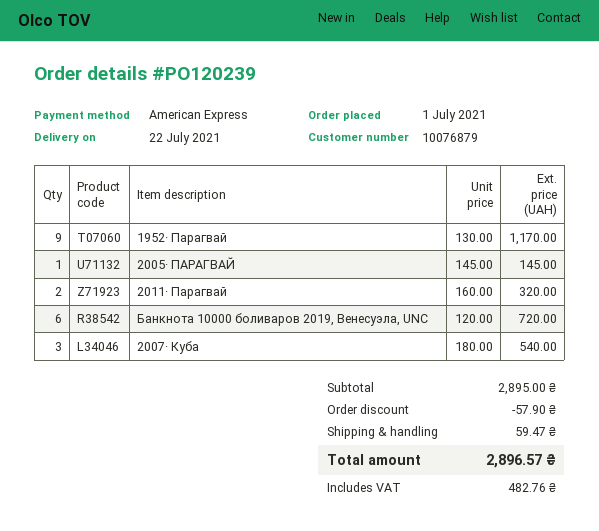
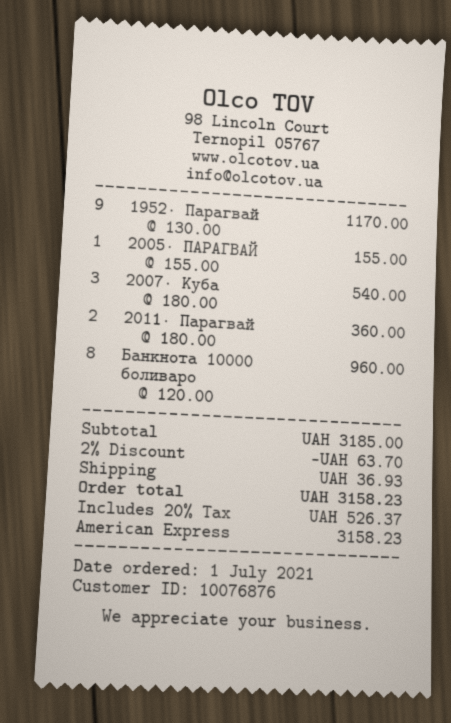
customer number: 10076879 -> 10076876
2005· ПАРАГВАЙ: 1 x 145.00 = 145.00 -> 1 x 155.00 = 155.00
2011· Парагвай: 2 x 160.00 = 320.00 -> 2 x 180.00 = 360.00
Банкнота 10000 боливаров 2019, Венесуэла, UNC: 6 x 120.00 = 720.00 -> 8 x 120.00 = 960.00
subtotal: 2895.00 -> 3185.00
discount: 57.90 -> 63.70
shipping: 59.47 -> 36.93
tax: 482.76 -> 526.37
total: 2896.57 -> 3158.23

